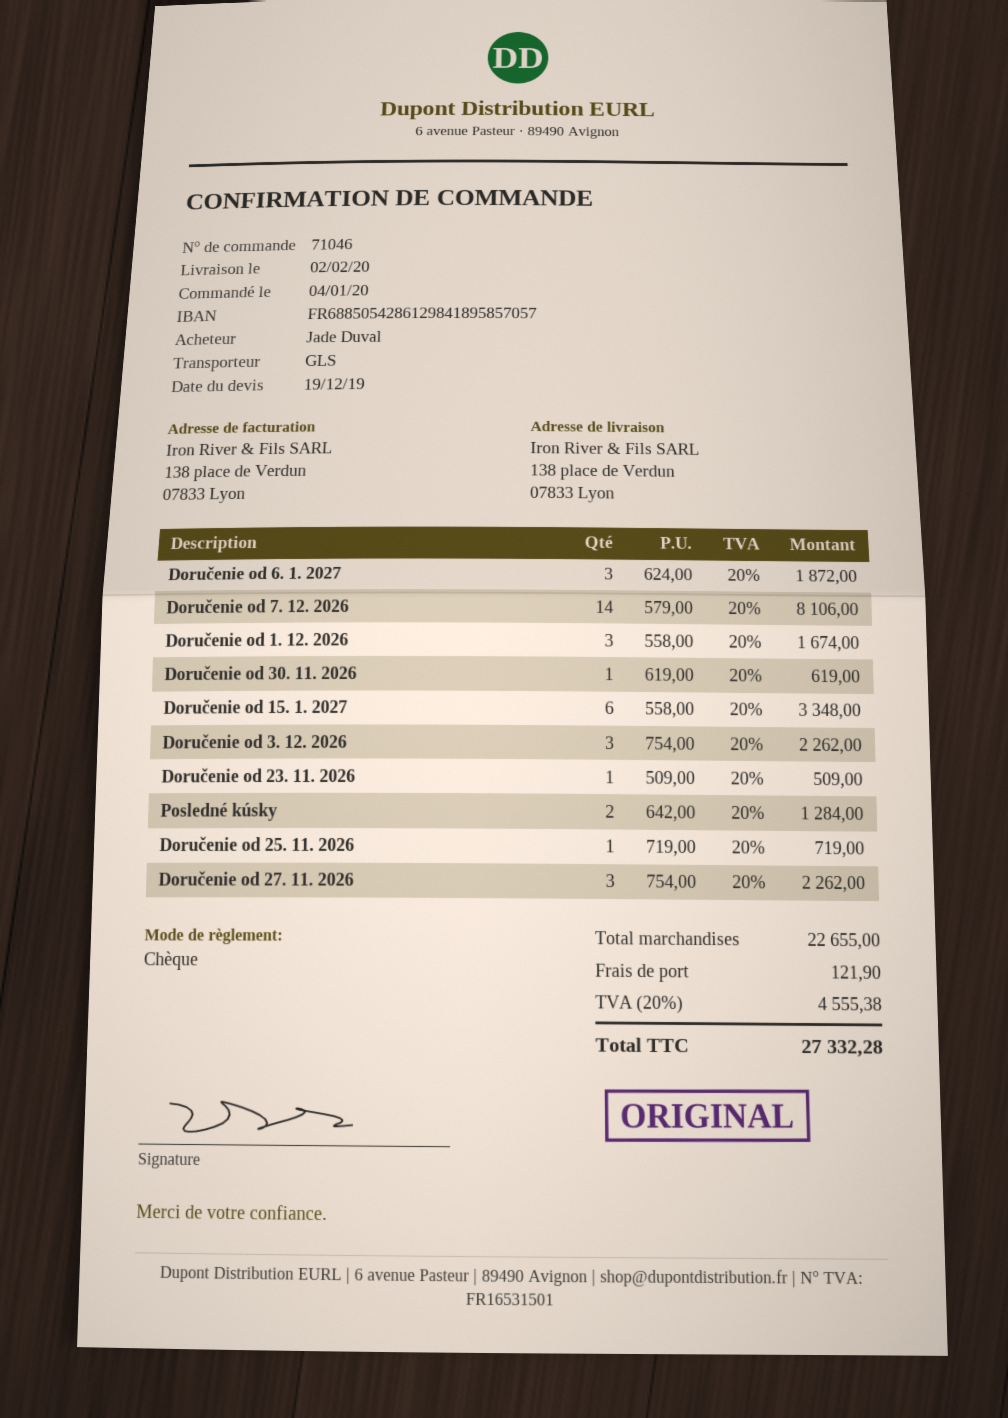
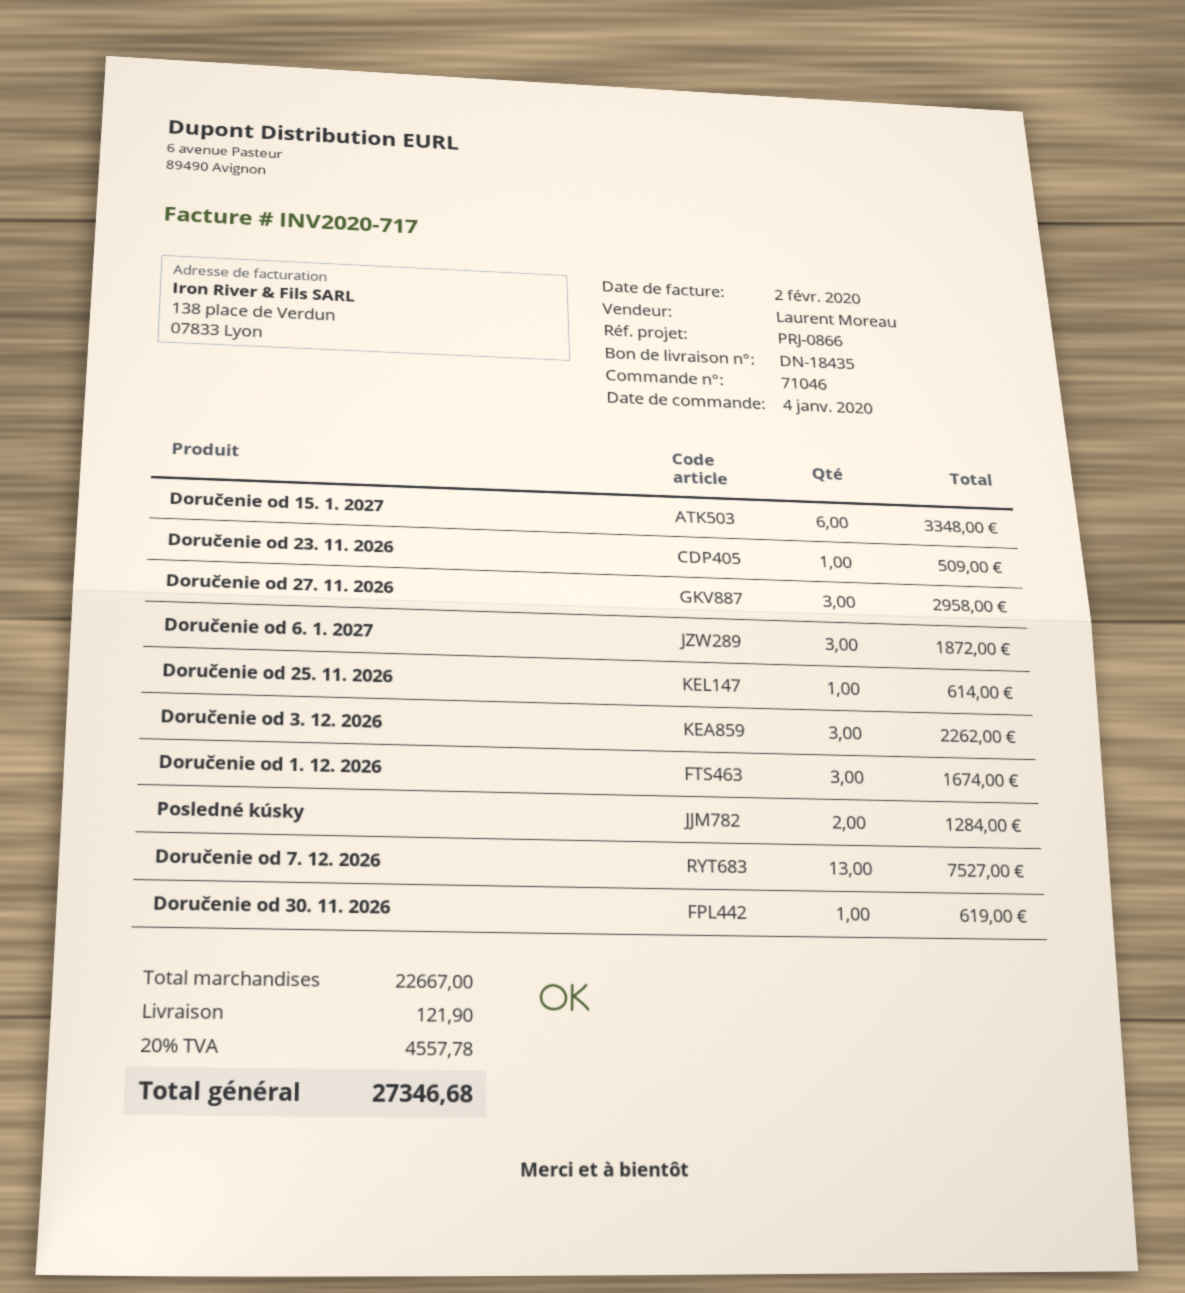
Doručenie od 7. 12. 2026: 14 for 8106.00 -> 13 for 7527.00
Doručenie od 25. 11. 2026: 1 for 719.00 -> 1 for 614.00
Doručenie od 27. 11. 2026: 3 for 2262.00 -> 3 for 2958.00
subtotal: 22655.00 -> 22667.00
tax: 20% = 4555.38 -> 20% = 4557.78
total: 27332.28 -> 27346.68

